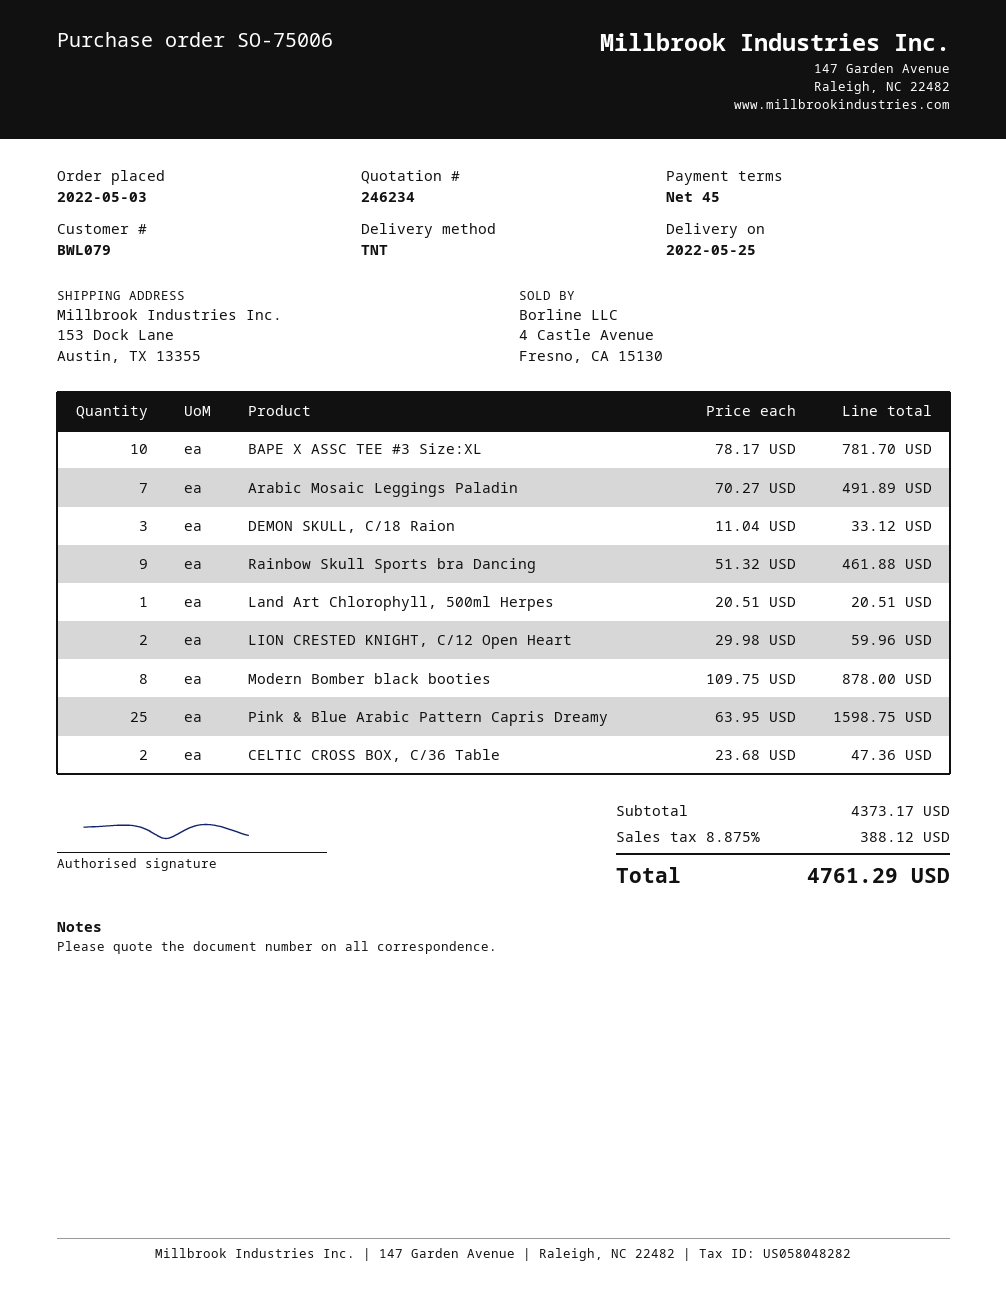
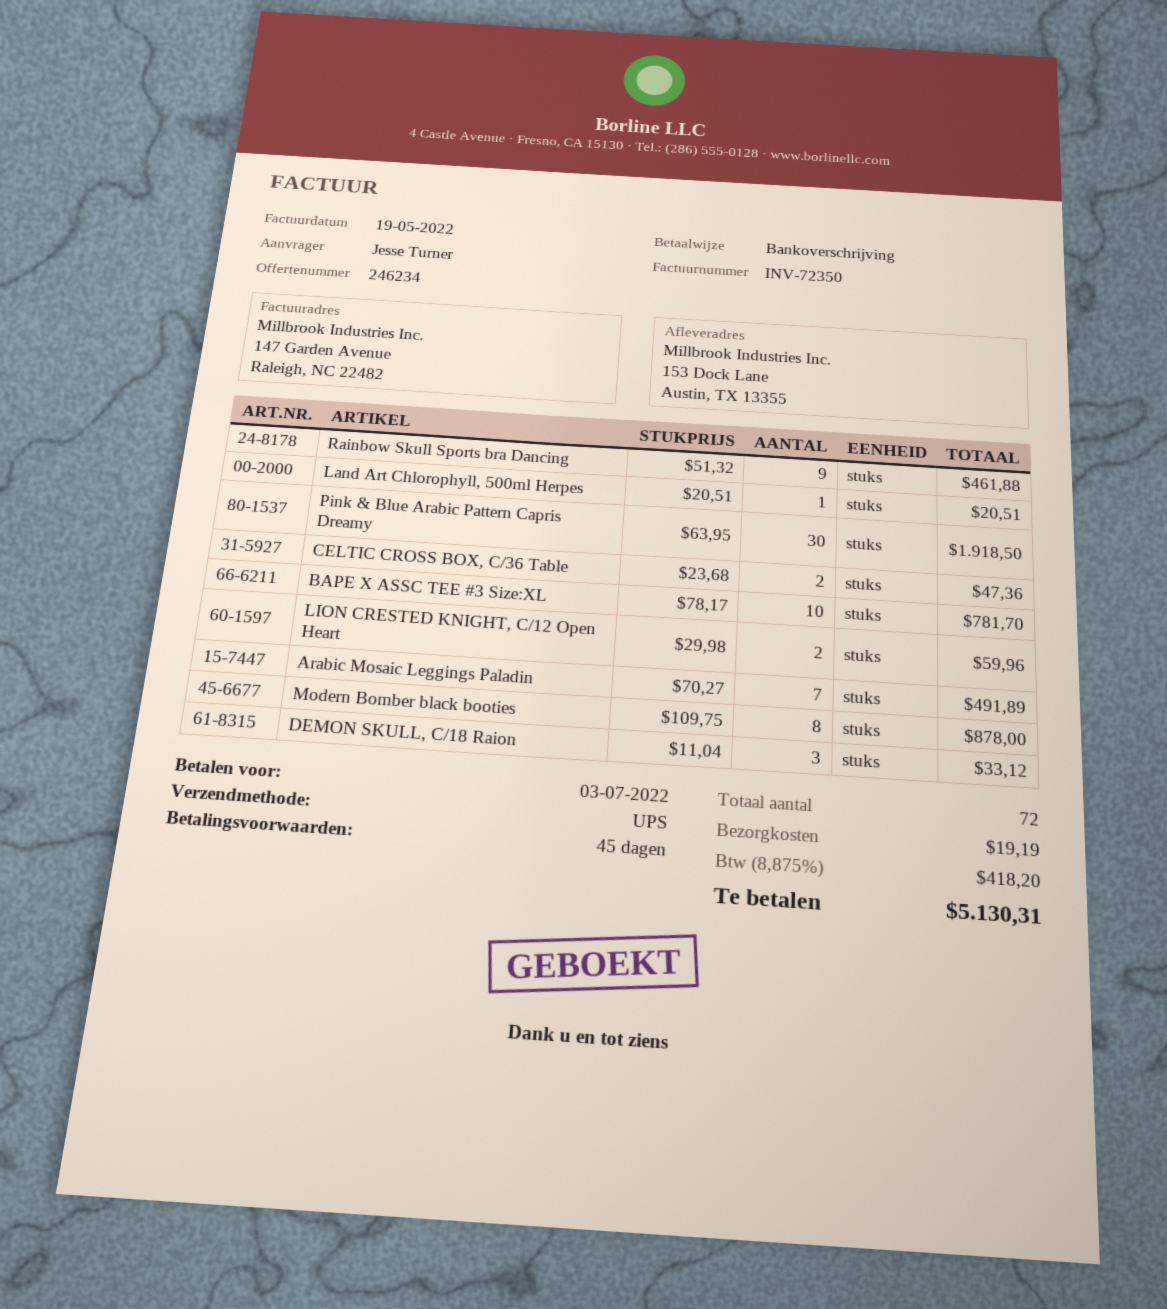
shipping method: TNT -> UPS
Pink & Blue Arabic Pattern Capris Dreamy: 25 x 63.95 = 1598.75 -> 30 x 63.95 = 1918.50
shipping: none -> 19.19
tax: 8.875% = 388.12 -> 8.875% = 418.20
total: 4761.29 -> 5130.31

